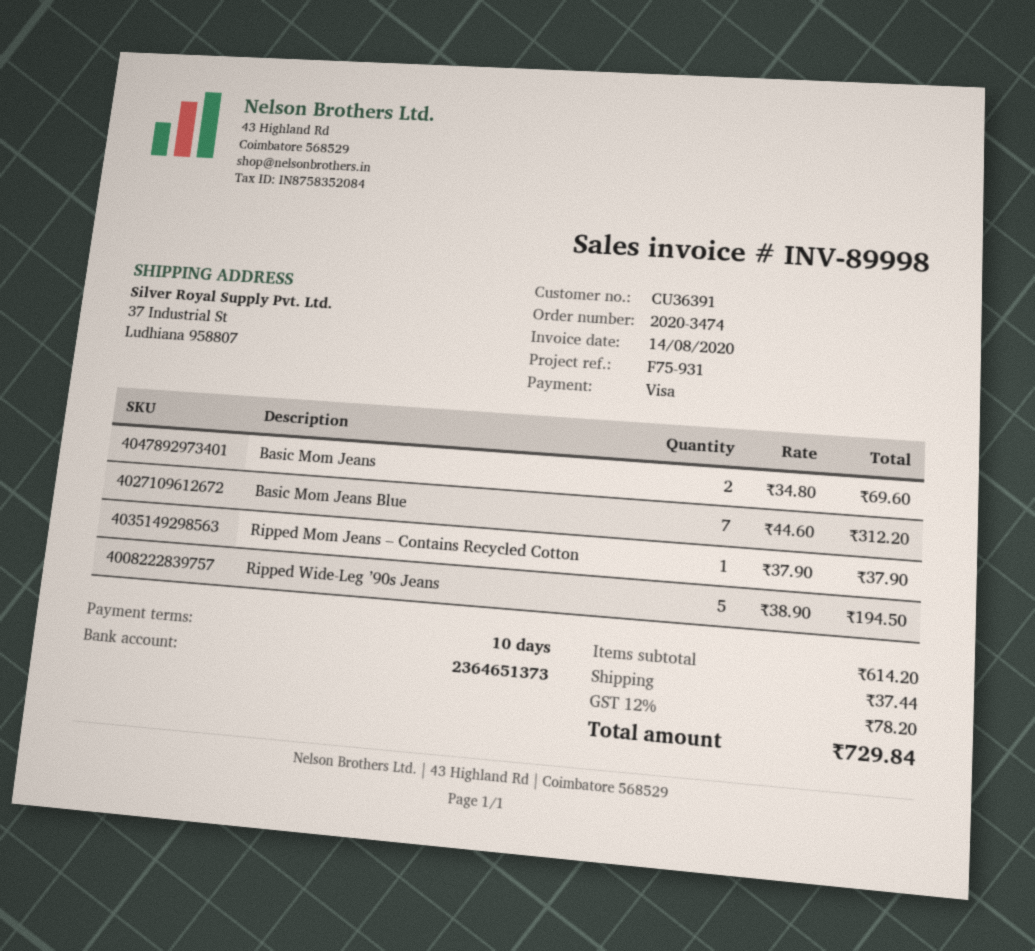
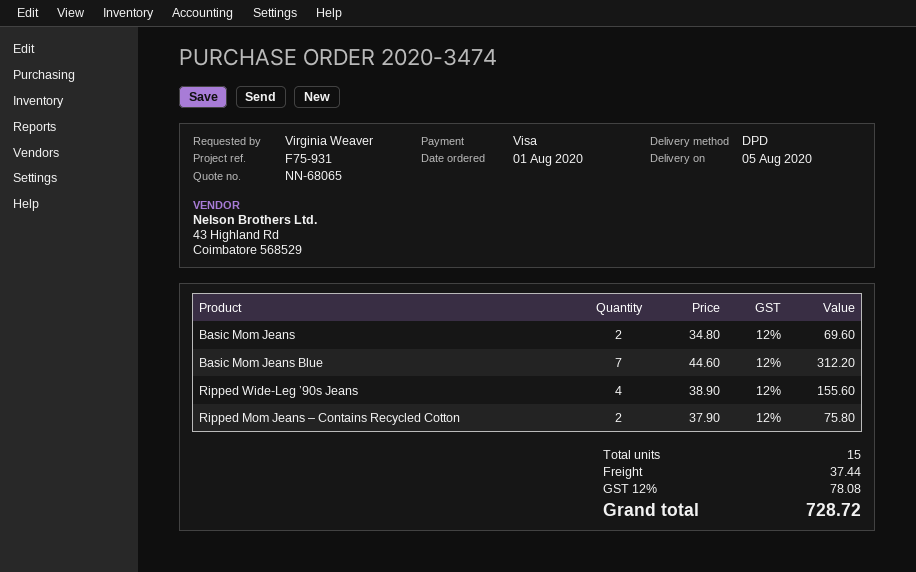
Ripped Mom Jeans – Contains Recycled Cotton: 1 x 37.90 = 37.90 -> 2 x 37.90 = 75.80
Ripped Wide-Leg ’90s Jeans: 5 x 38.90 = 194.50 -> 4 x 38.90 = 155.60
tax: 12% = 78.20 -> 12% = 78.08
total: 729.84 -> 728.72

